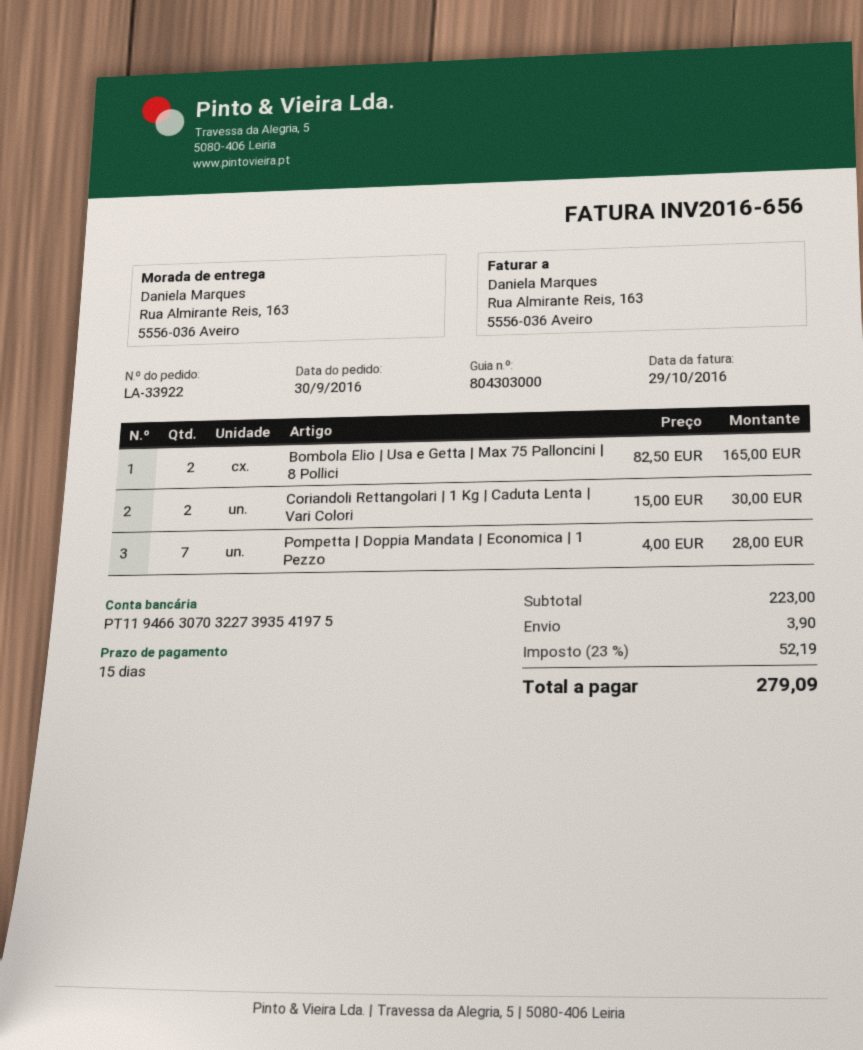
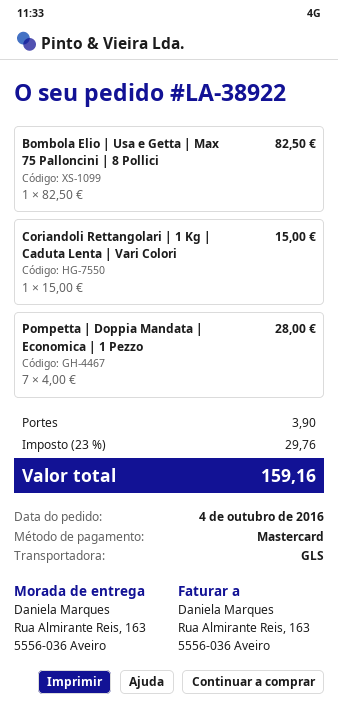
order number: LA-33922 -> LA-38922
order date: 2016-09-30 -> 2016-10-04
Bombola Elio | Usa e Getta | Max 75 Palloncini | 8 Pollici: 2 x 82.50 = 165.00 -> 1 x 82.50 = 82.50
Coriandoli Rettangolari | 1 Kg | Caduta Lenta | Vari Colori: 2 x 15.00 = 30.00 -> 1 x 15.00 = 15.00
tax: 23% = 52.19 -> 23% = 29.76
total: 279.09 -> 159.16

